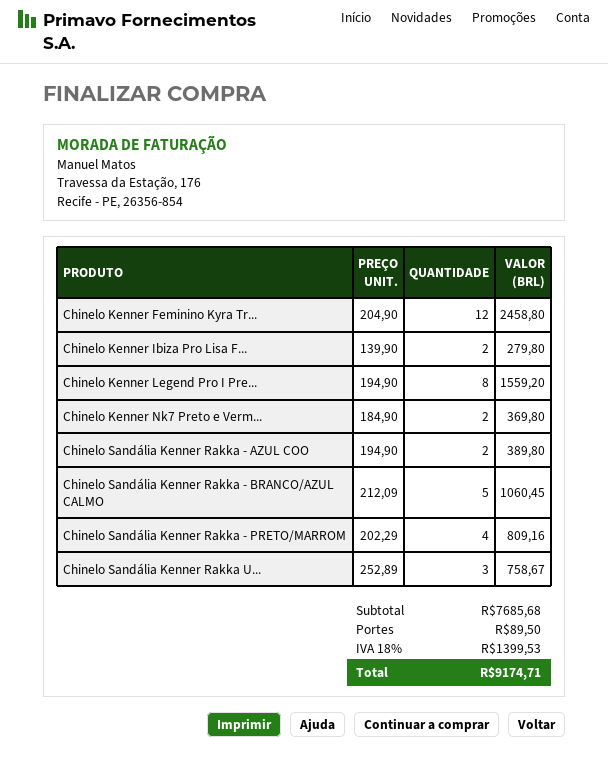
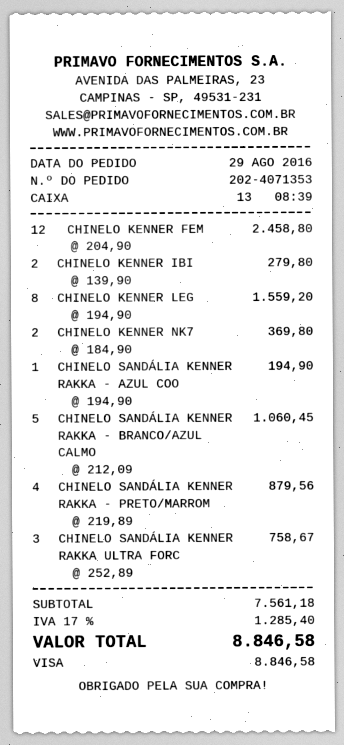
Chinelo Sandália Kenner Rakka - AZUL COO: 2 x 194.90 = 389.80 -> 1 x 194.90 = 194.90
Chinelo Sandália Kenner Rakka - PRETO/MARROM: 4 x 202.29 = 809.16 -> 4 x 219.89 = 879.56
subtotal: 7685.68 -> 7561.18
shipping: 89.50 -> none
tax: 18% = 1399.53 -> 17% = 1285.40
total: 9174.71 -> 8846.58

